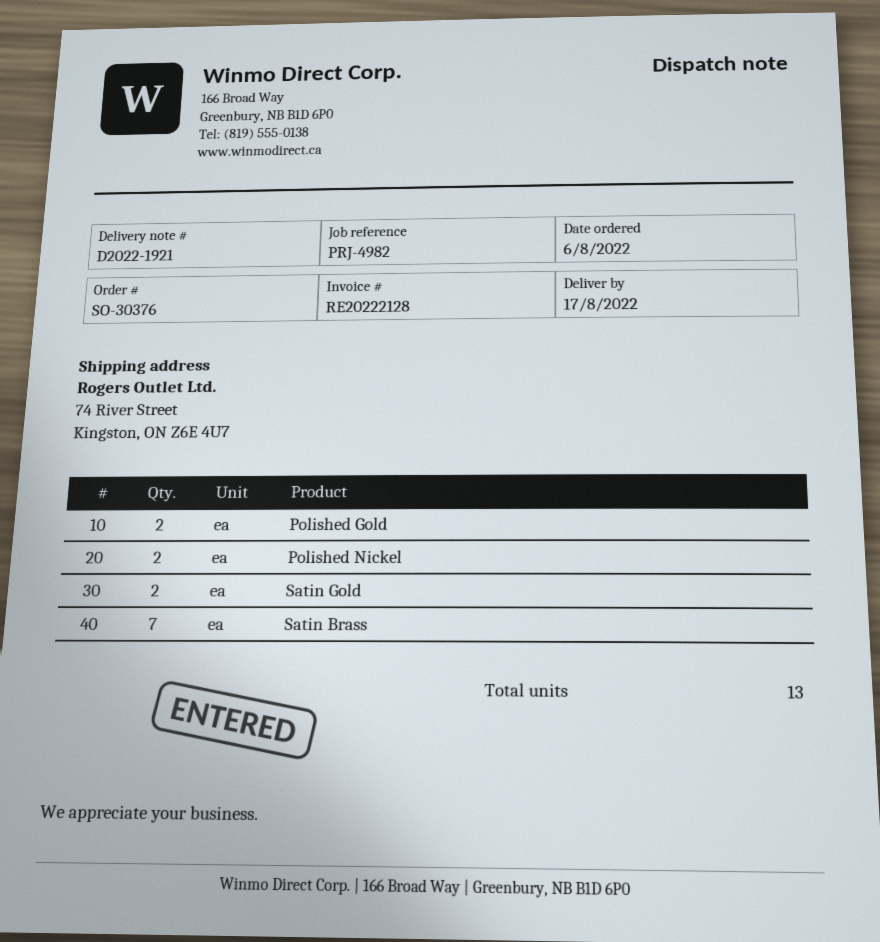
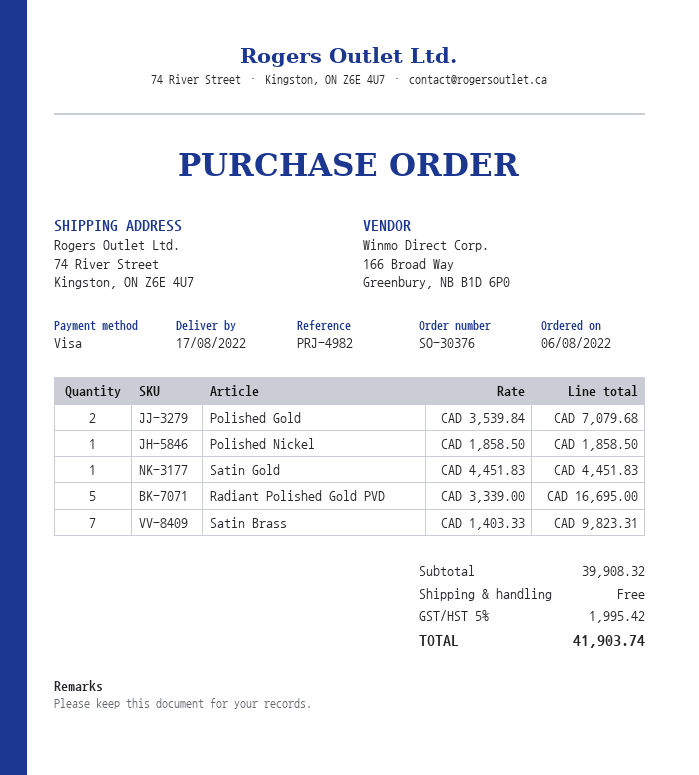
Polished Nickel: 2 -> 1
Satin Gold: 2 -> 1
Radiant Polished Gold PVD: none -> 5

